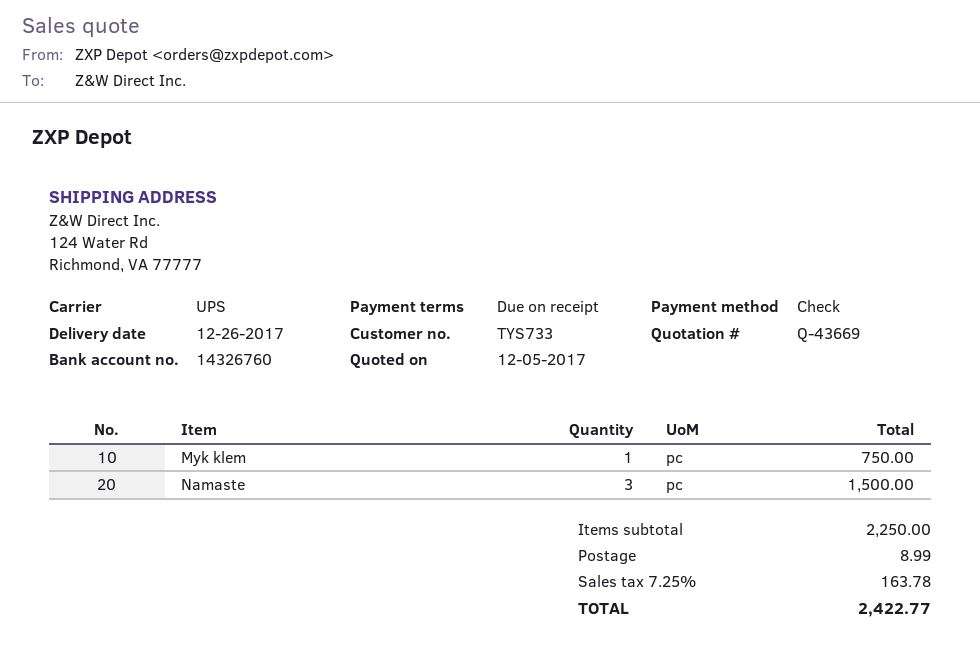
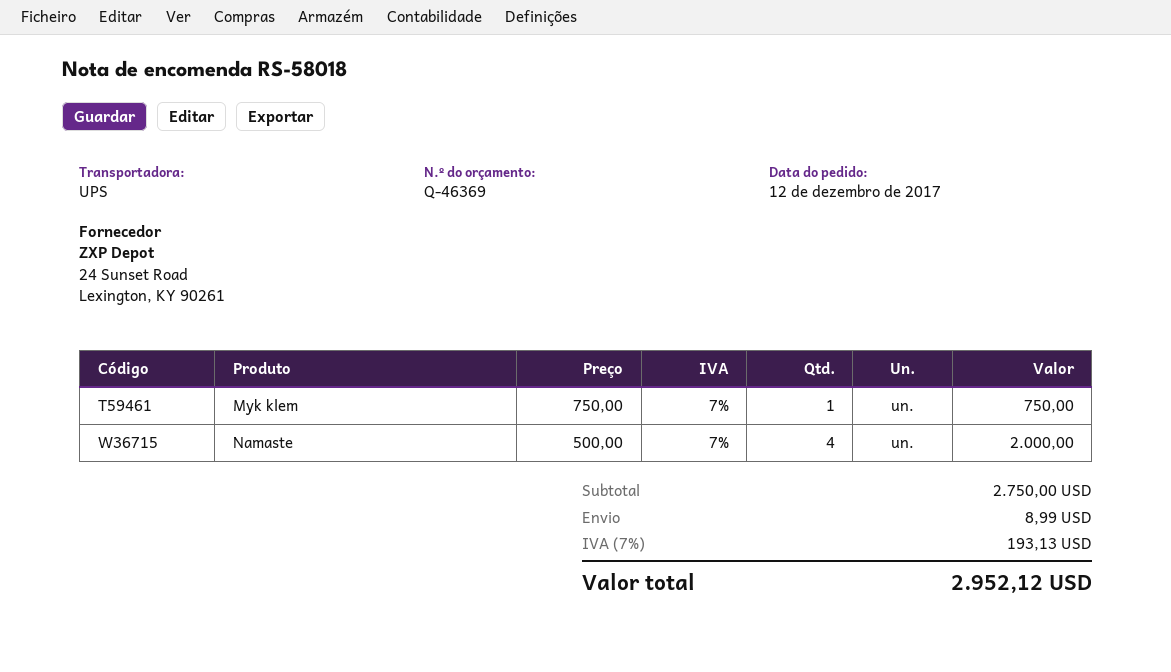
quote number: Q-43669 -> Q-46369
Namaste: 3 for 1500.00 -> 4 for 2000.00
subtotal: 2250.00 -> 2750.00
tax: 7.25% = 163.78 -> 7% = 193.13
total: 2422.77 -> 2952.12

